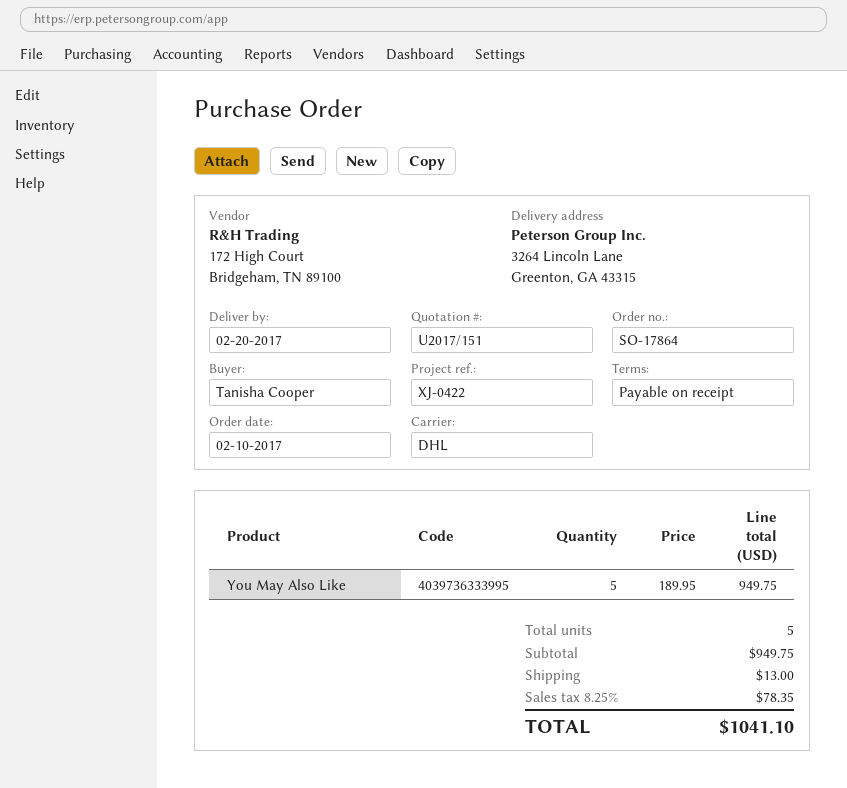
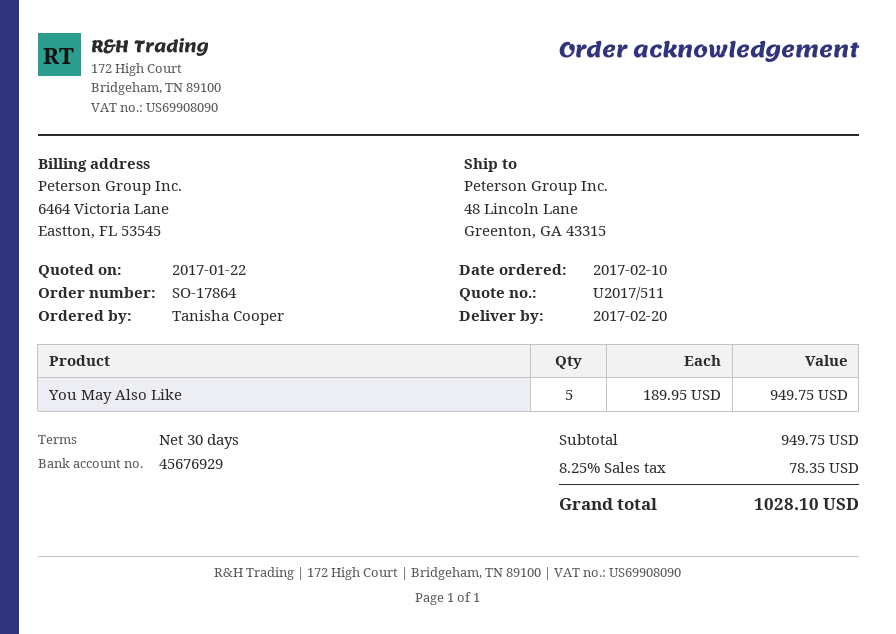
quote number: U2017/151 -> U2017/511
payment terms: on receipt -> 30 days
ship to: 3264 Lincoln Lane, Greenton, GA 43315 -> 48 Lincoln Lane, Greenton, GA 43315
shipping: 13.00 -> none
total: 1041.10 -> 1028.10

